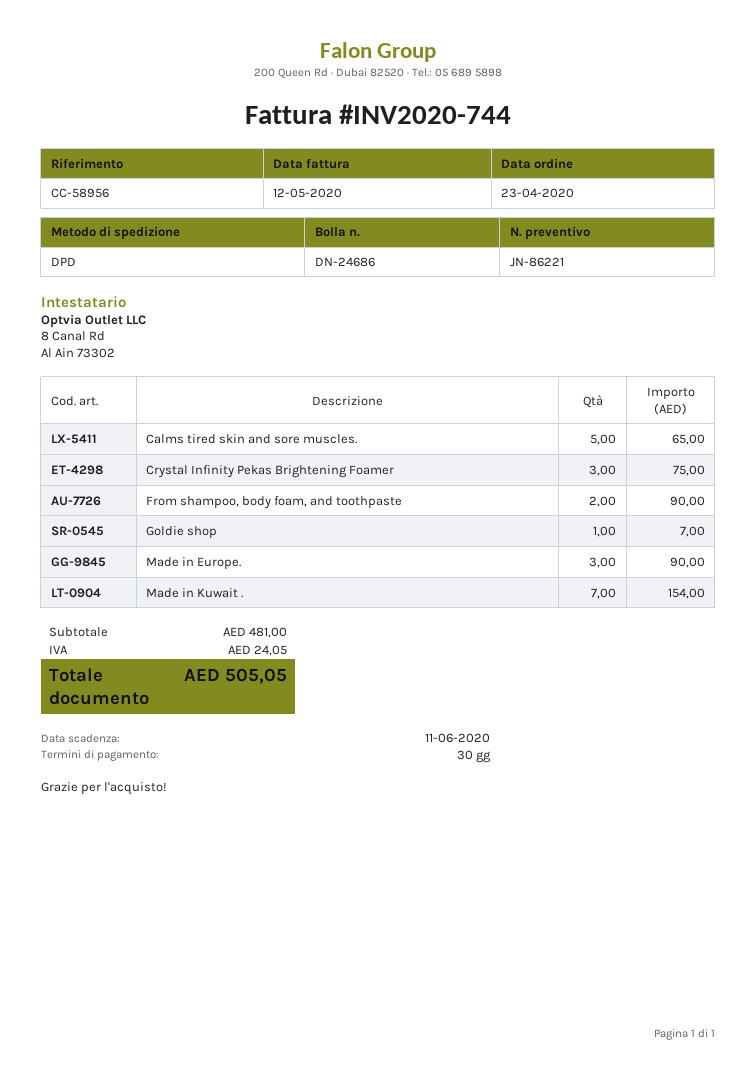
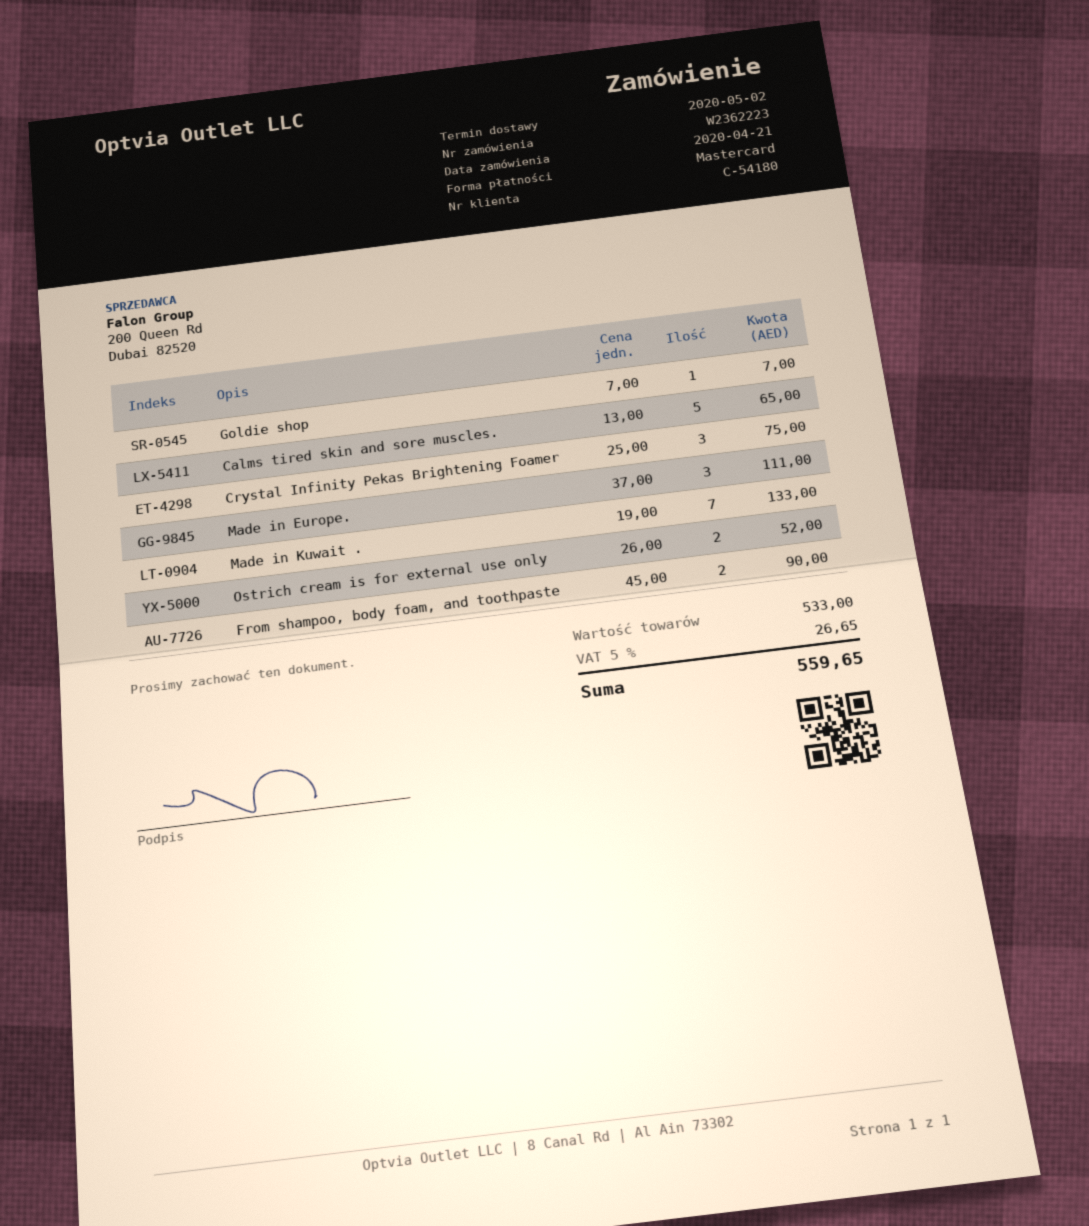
order date: 2020-04-23 -> 2020-04-21
Made in Europe.: 3 for 90.00 -> 3 for 111.00
Made in Kuwait .: 7 for 154.00 -> 7 for 133.00
Ostrich cream is for external use only: none -> 2 for 52.00
subtotal: 481.00 -> 533.00
tax: 24.05 -> 26.65
total: 505.05 -> 559.65

